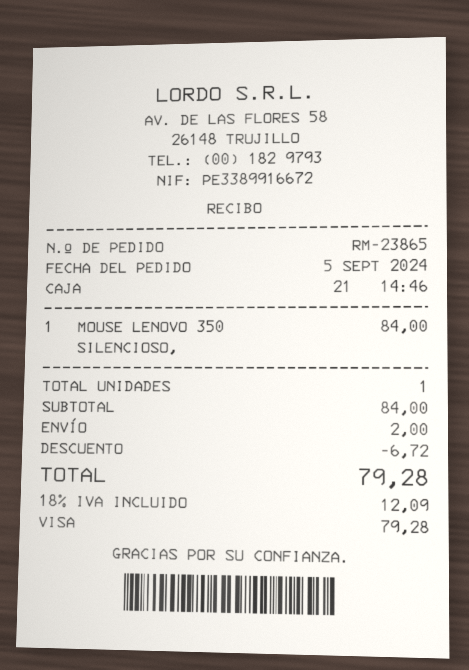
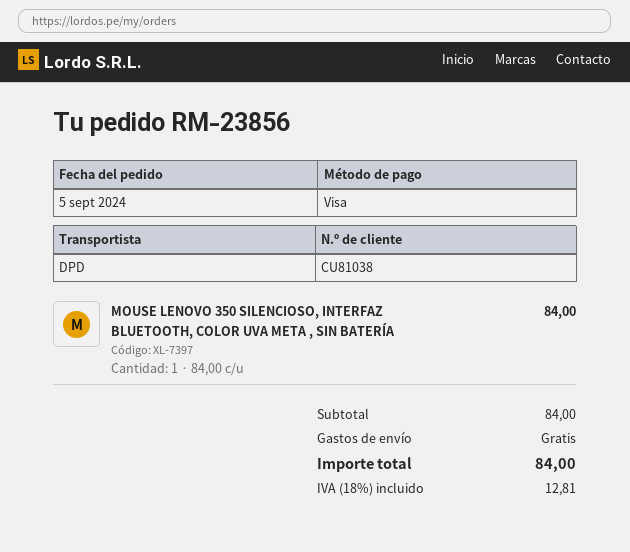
order number: RM-23865 -> RM-23856
discount: 6.72 -> none
shipping: 2.00 -> 0.00
tax: 18% = 12.09 -> 18% = 12.81
total: 79.28 -> 84.00

